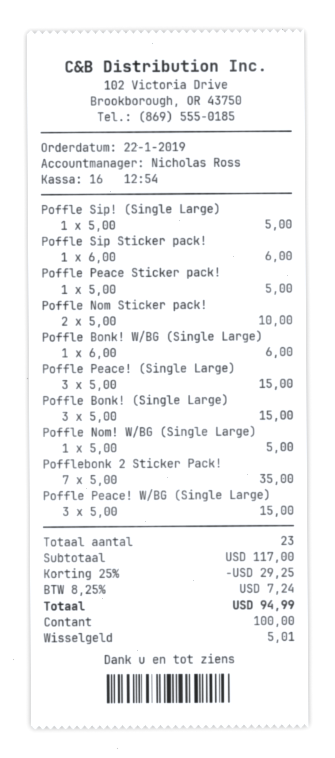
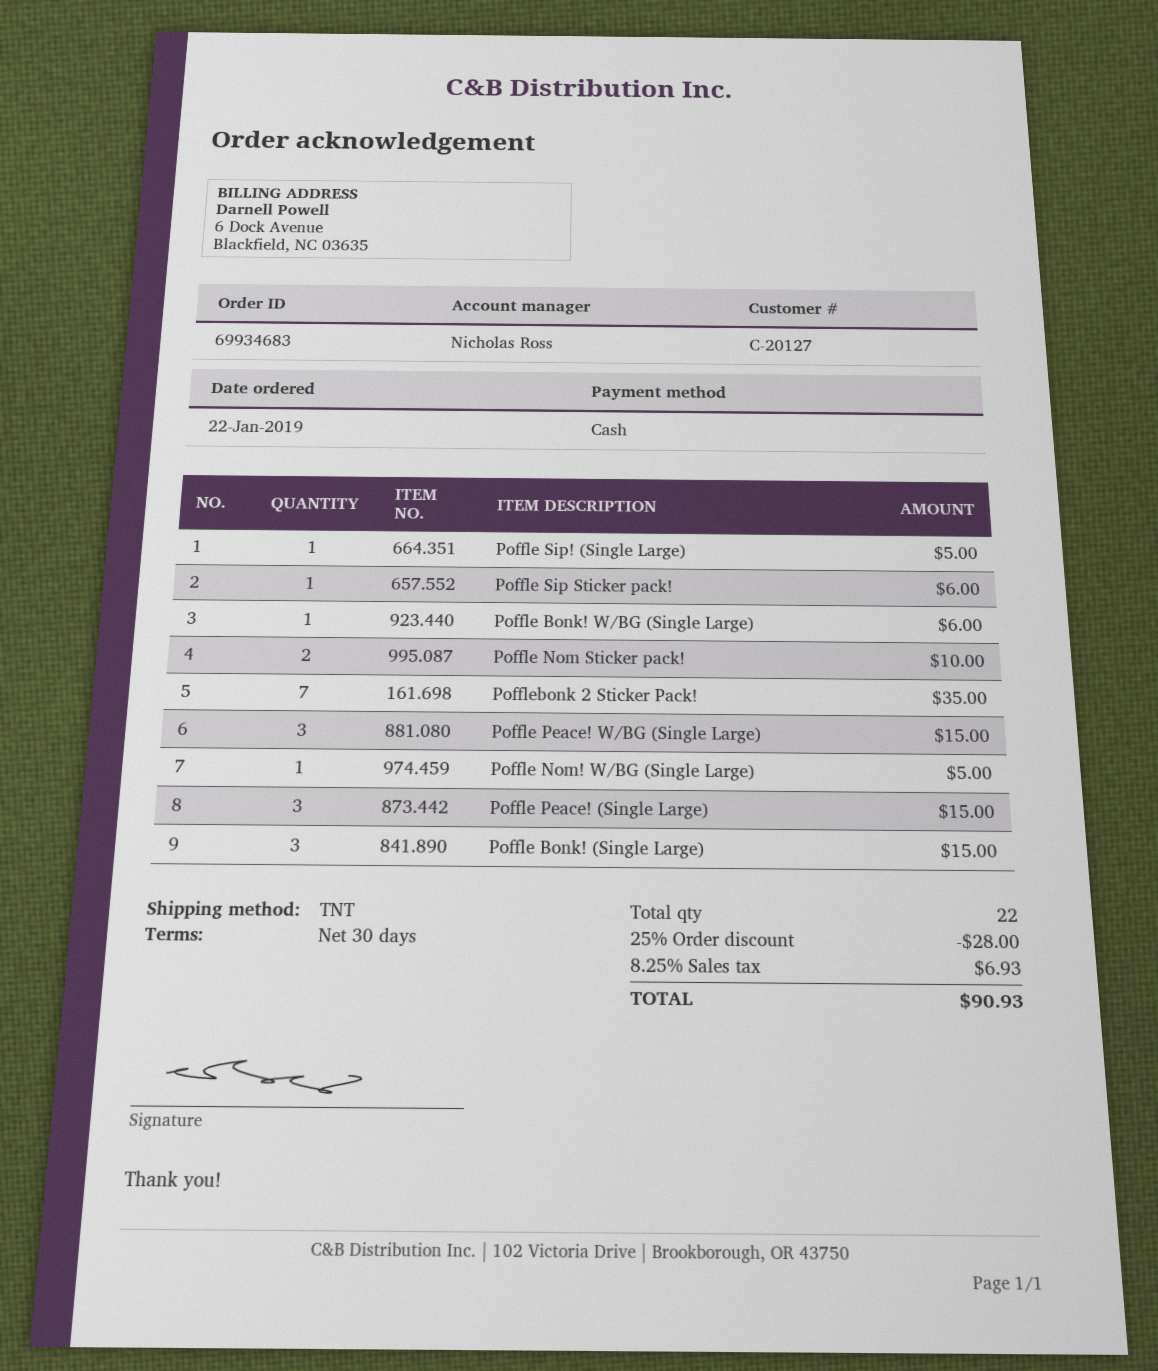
Poffle Peace Sticker pack!: 1 for 5.00 -> none
total quantity: 23 -> 22
discount: 25% = 29.25 -> 25% = 28.00
tax: 8.25% = 7.24 -> 8.25% = 6.93
total: 94.99 -> 90.93

